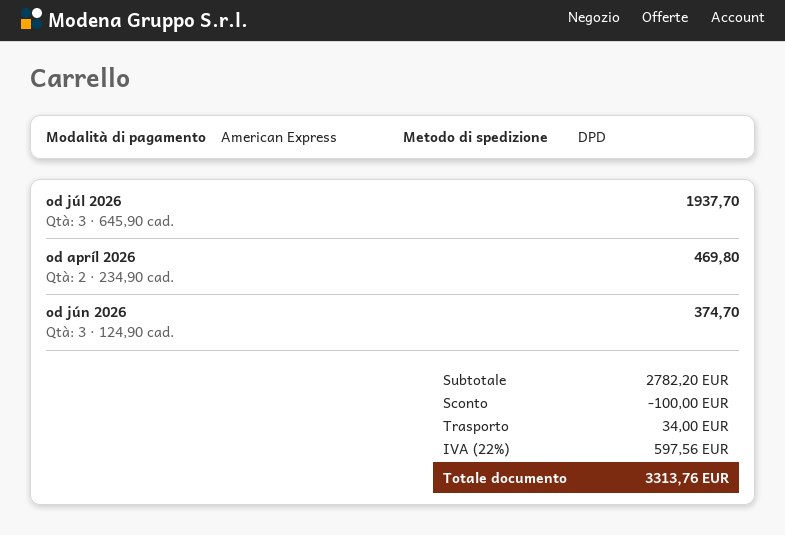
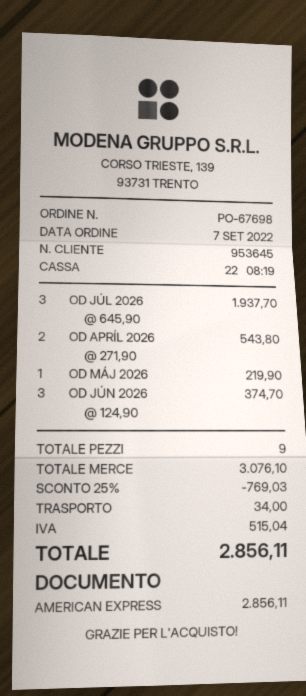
od apríl 2026: 2 x 234.90 = 469.80 -> 2 x 271.90 = 543.80
OD MÁJ 2026: none -> 1 x 219.90 = 219.90
subtotal: 2782.20 -> 3076.10
discount: 100.00 -> 769.03
tax: 597.56 -> 515.04
total: 3313.76 -> 2856.11

